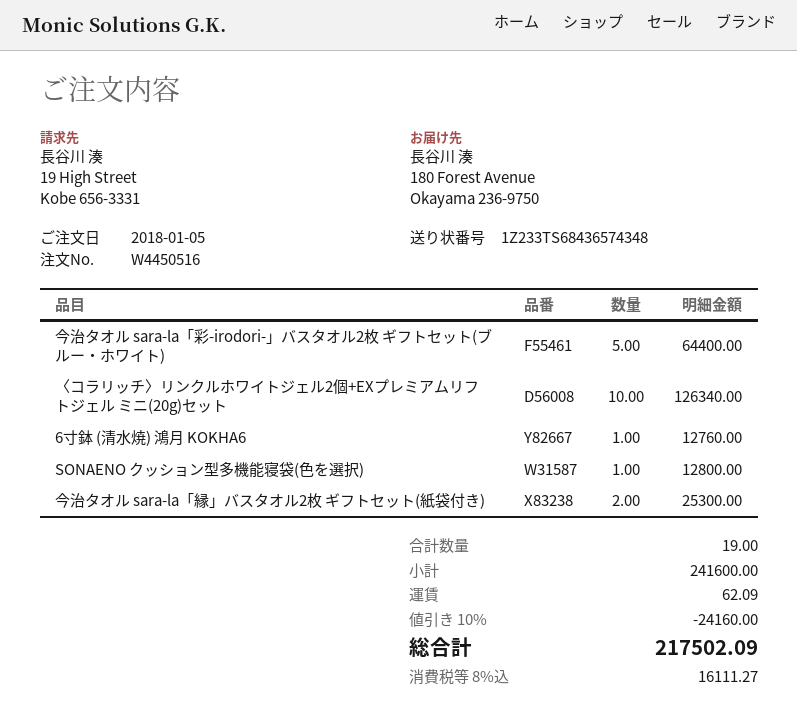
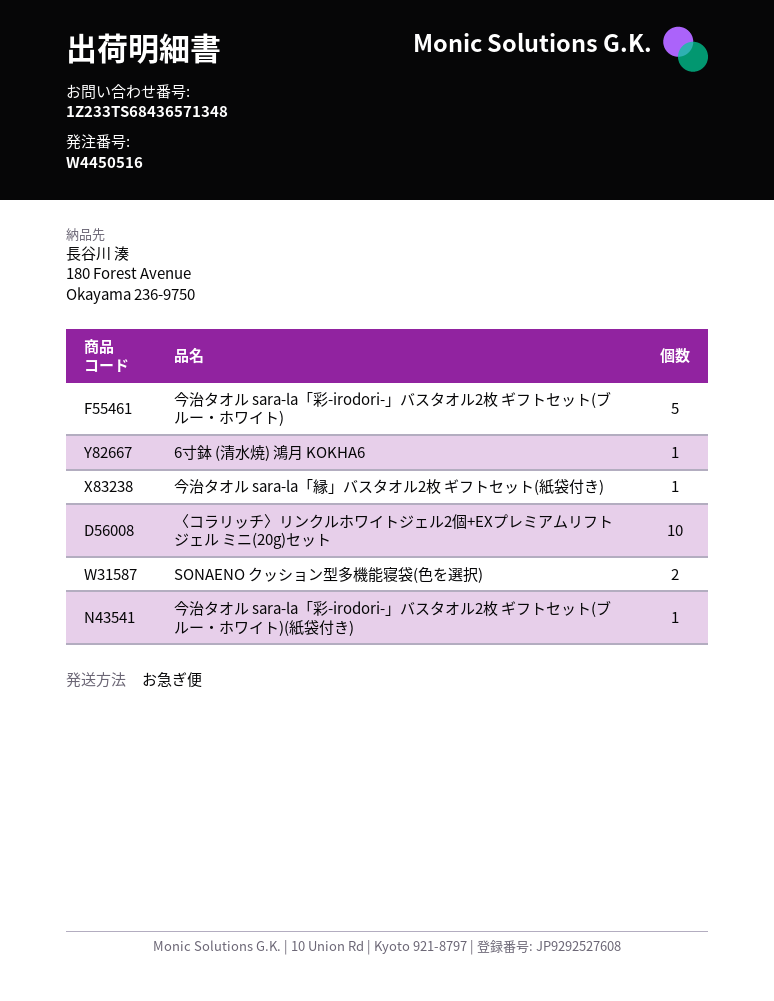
tracking number: 1Z233TS68436574348 -> 1Z233TS68436571348
SONAENO クッション型多機能寝袋(色を選択): 1 -> 2
今治タオル sara-la「縁」バスタオル2枚 ギフトセット(紙袋付き): 2 -> 1
今治タオル sara-la「彩-irodori-」バスタオル2枚 ギフトセット(ブルー・ホワイト)(紙袋付き): none -> 1

